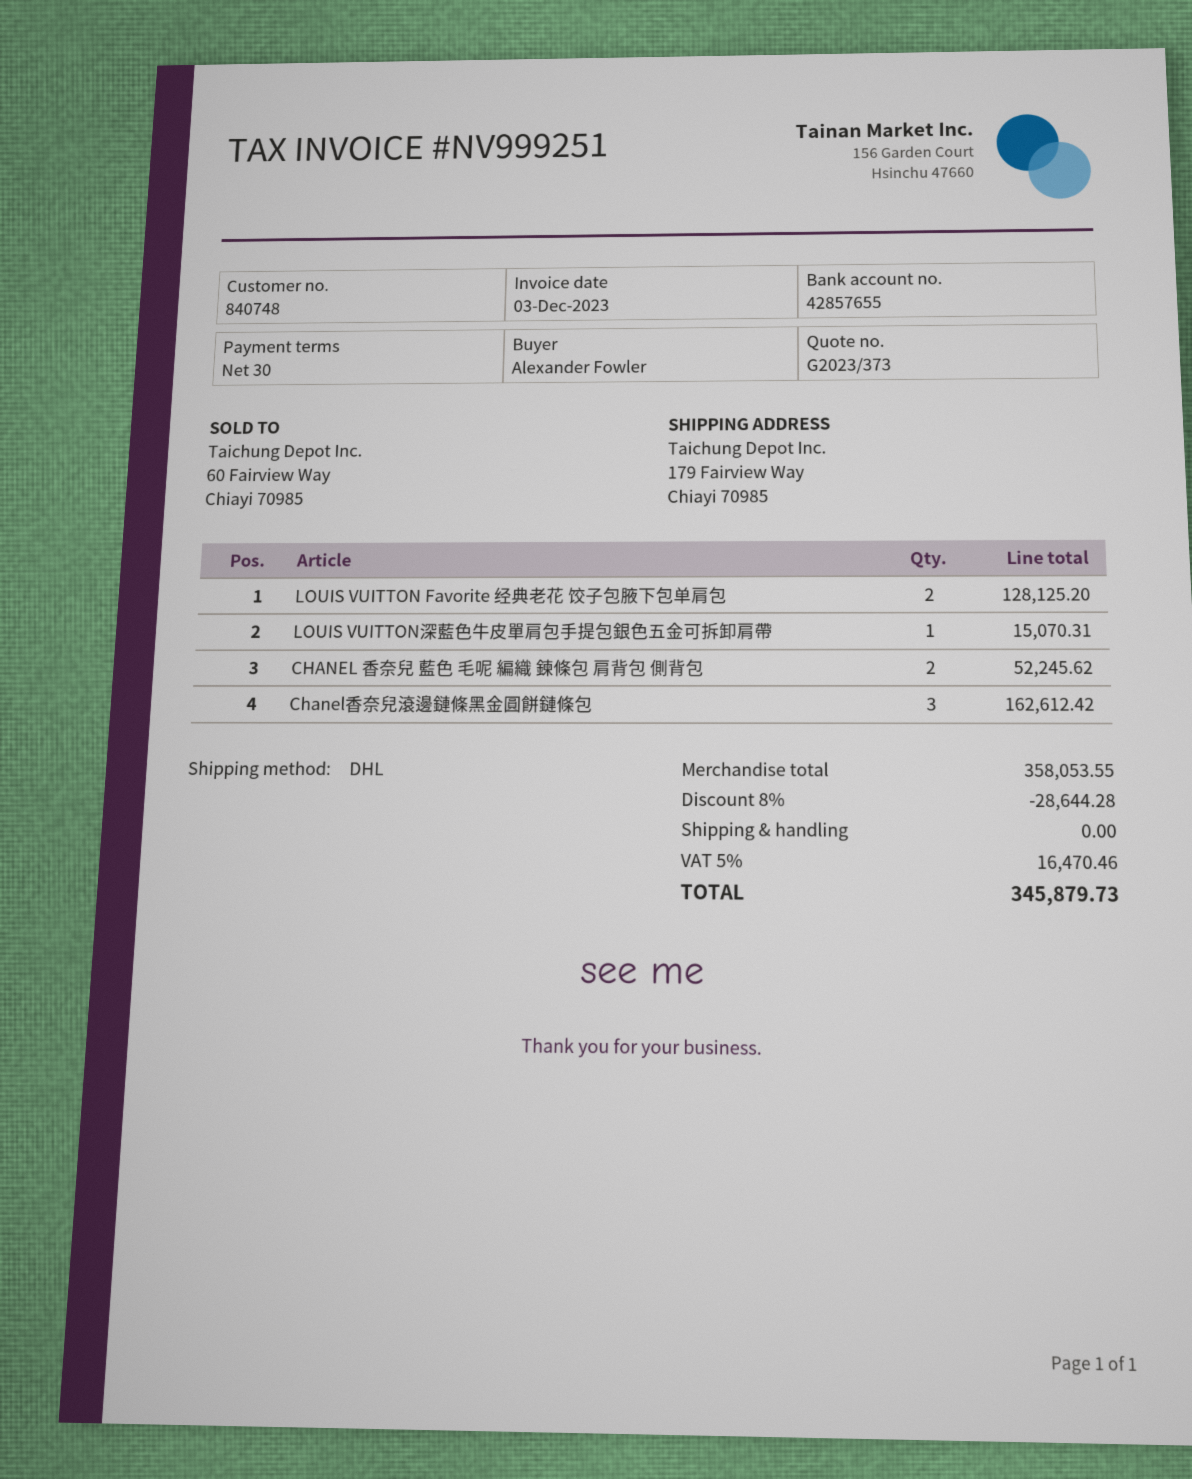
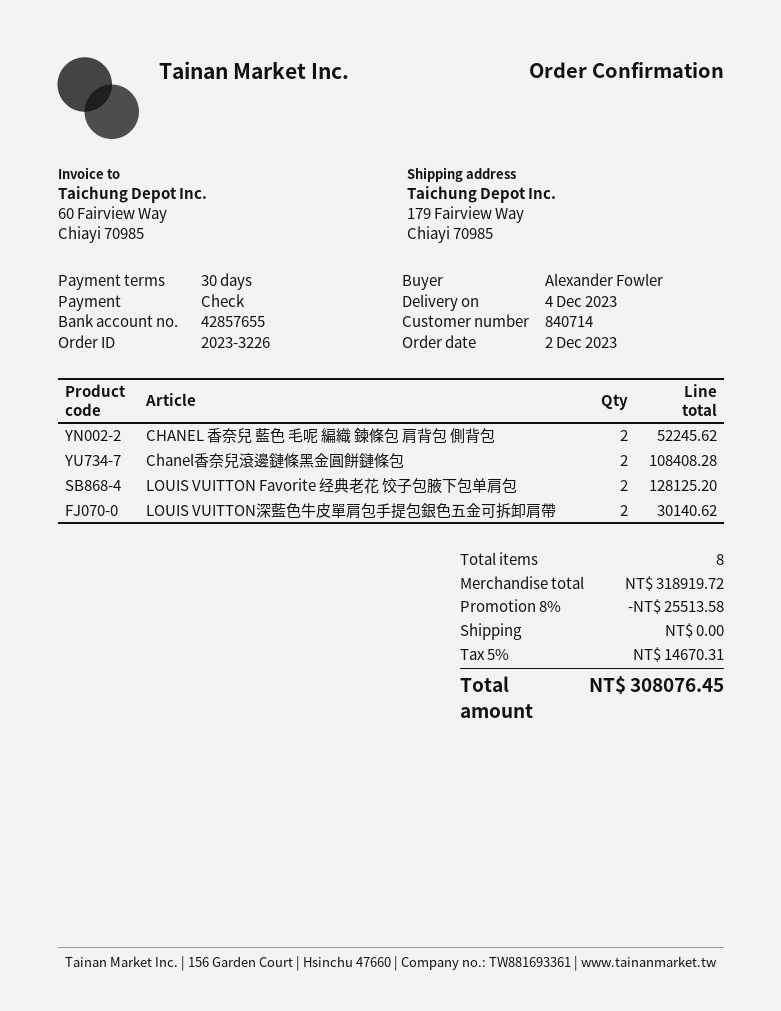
customer number: 840748 -> 840714
LOUIS VUITTON深藍色牛皮單肩包手提包銀色五金可拆卸肩帶: 1 for 15070.31 -> 2 for 30140.62
Chanel香奈兒滾邊鏈條黑金圓餅鏈條包: 3 for 162612.42 -> 2 for 108408.28
subtotal: 358053.55 -> 318919.72
discount: 8% = 28644.28 -> 8% = 25513.58
tax: 5% = 16470.46 -> 5% = 14670.31
total: 345879.73 -> 308076.45

